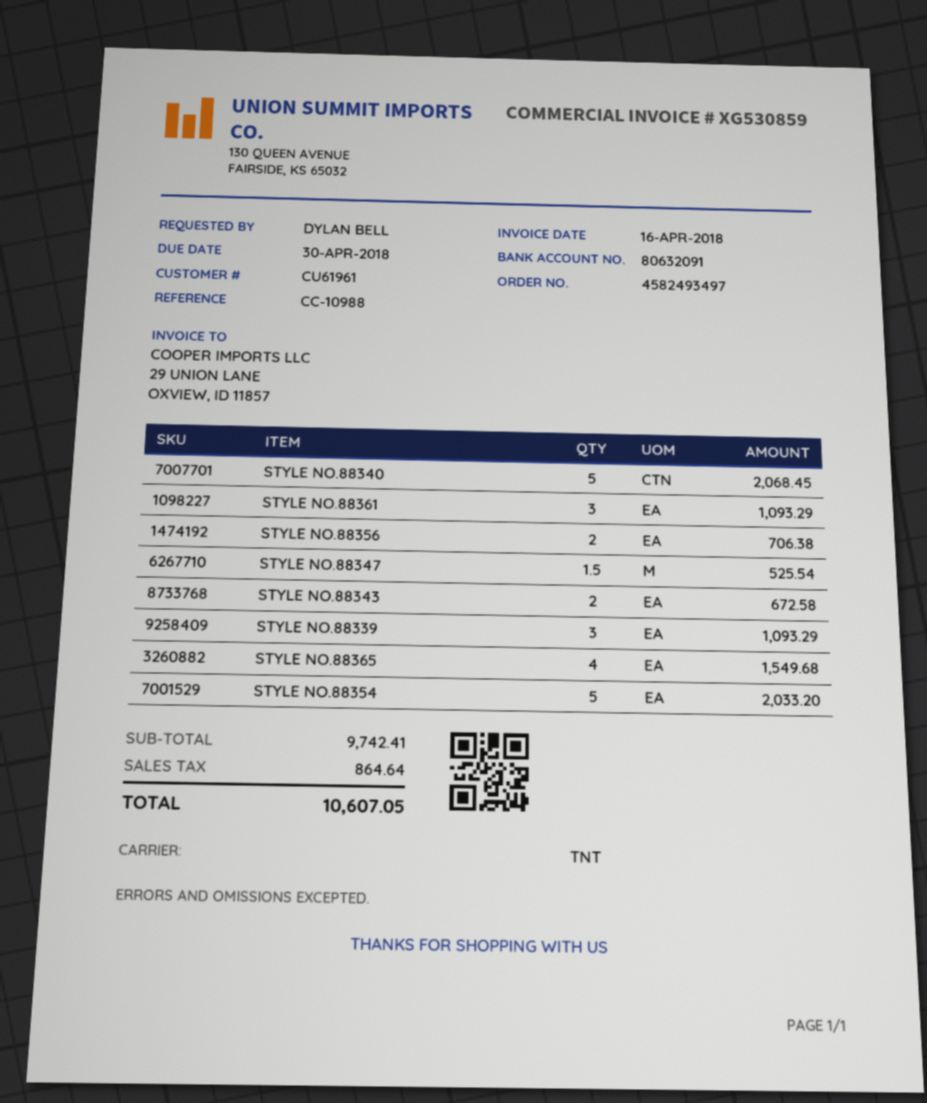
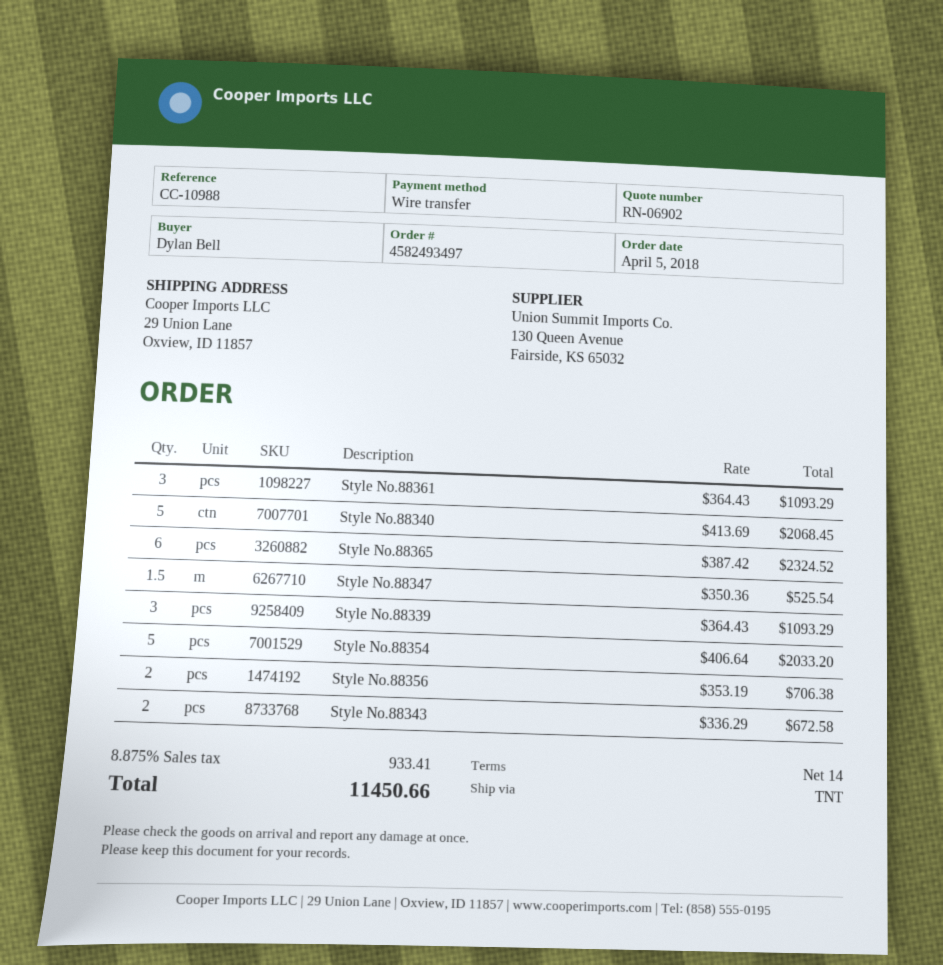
STYLE NO.88365: 4 for 1549.68 -> 6 for 2324.52
tax: 864.64 -> 933.41
total: 10607.05 -> 11450.66

